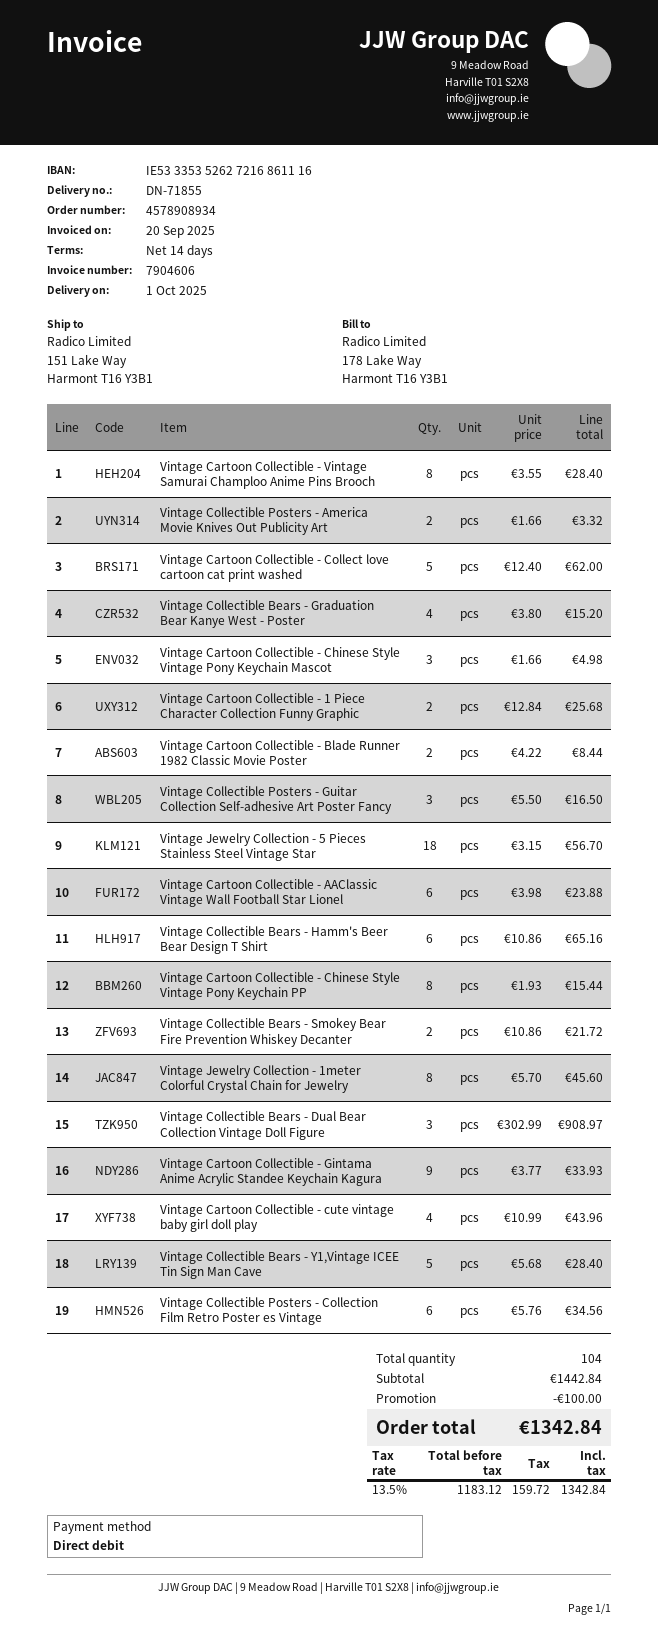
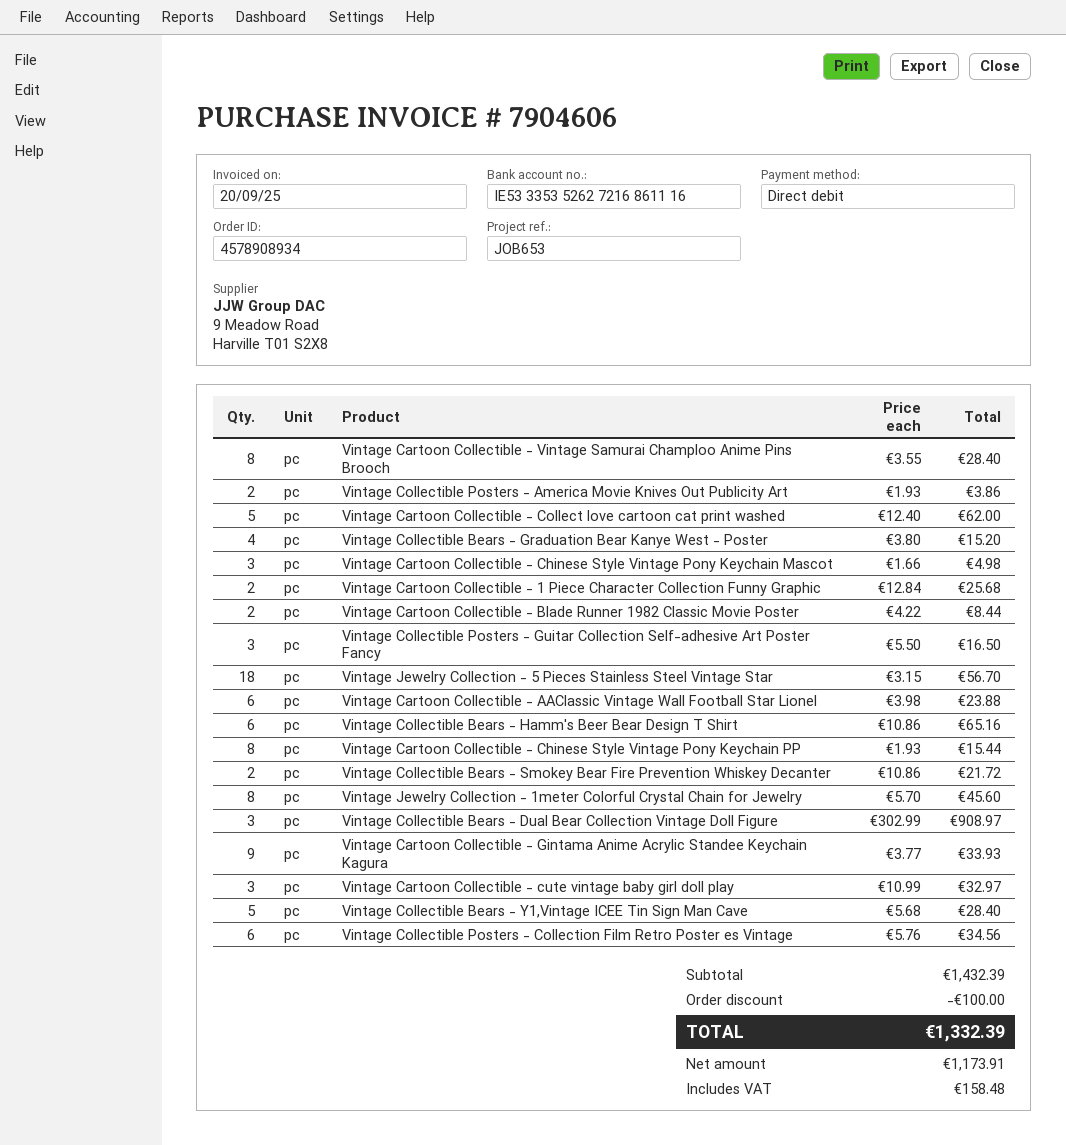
Vintage Collectible Posters - America Movie Knives Out Publicity Art: 2 x 1.66 = 3.32 -> 2 x 1.93 = 3.86
Vintage Cartoon Collectible - cute vintage baby girl doll play: 4 x 10.99 = 43.96 -> 3 x 10.99 = 32.97
subtotal: 1442.84 -> 1432.39
net: 1183.12 -> 1173.91
tax: 159.72 -> 158.48
total: 1342.84 -> 1332.39

